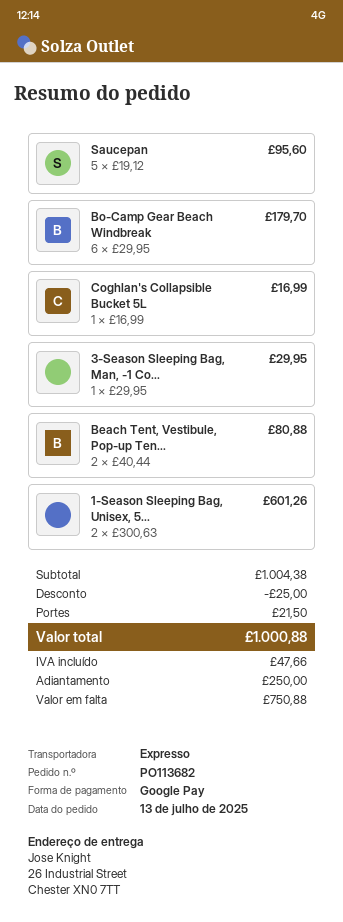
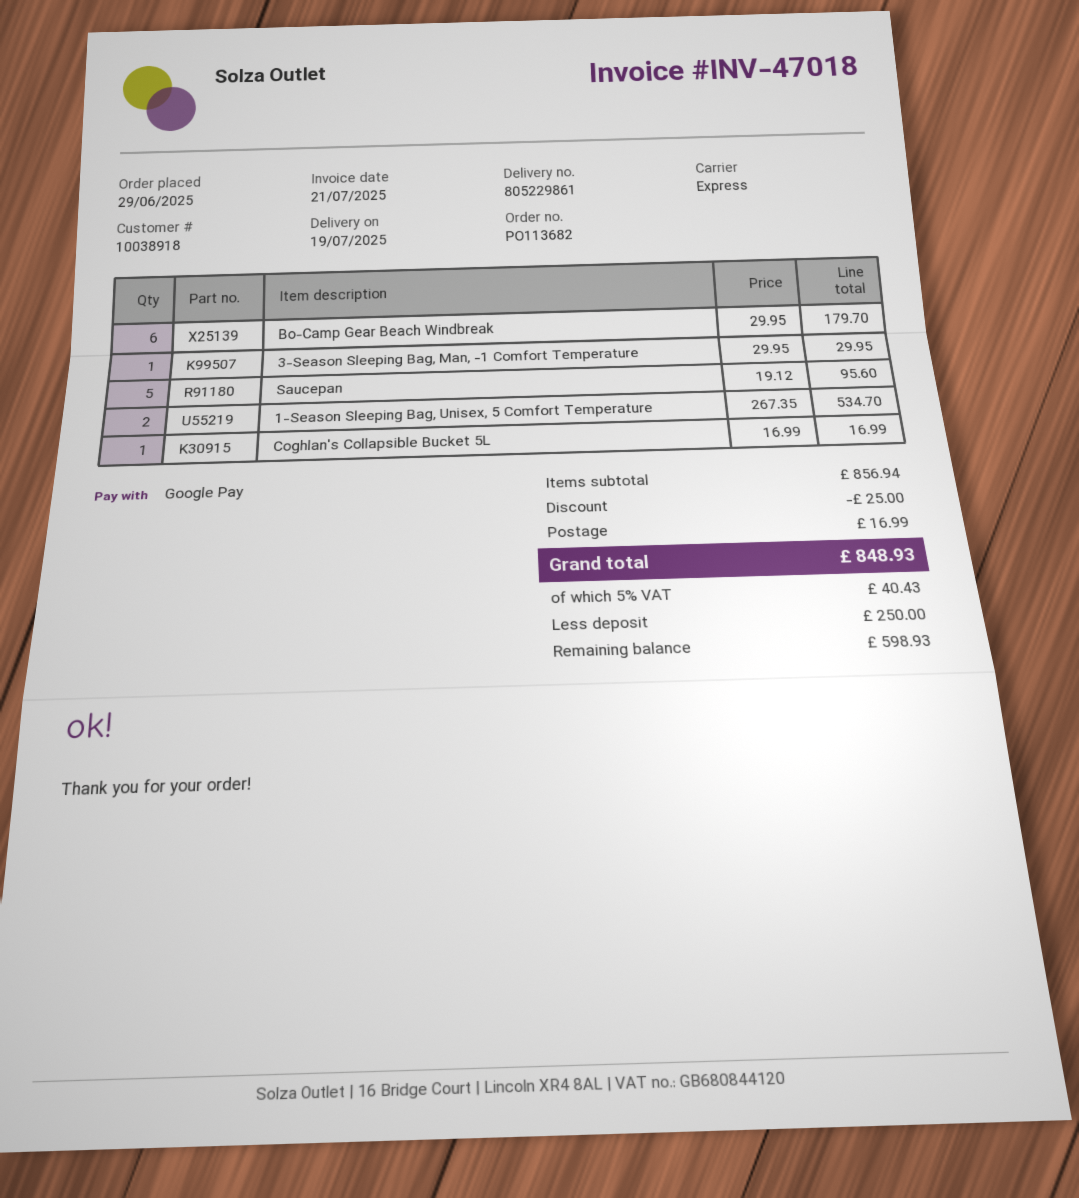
order date: 2025-07-13 -> 2025-06-29
Beach Tent, Vestibule, Pop-up Ten...: 2 x 40.44 = 80.88 -> none
1-Season Sleeping Bag, Unisex, 5...: 2 x 300.63 = 601.26 -> 2 x 267.35 = 534.70
subtotal: 1004.38 -> 856.94
shipping: 21.50 -> 16.99
tax: 47.66 -> 40.43
total: 1000.88 -> 848.93
balance: 750.88 -> 598.93

